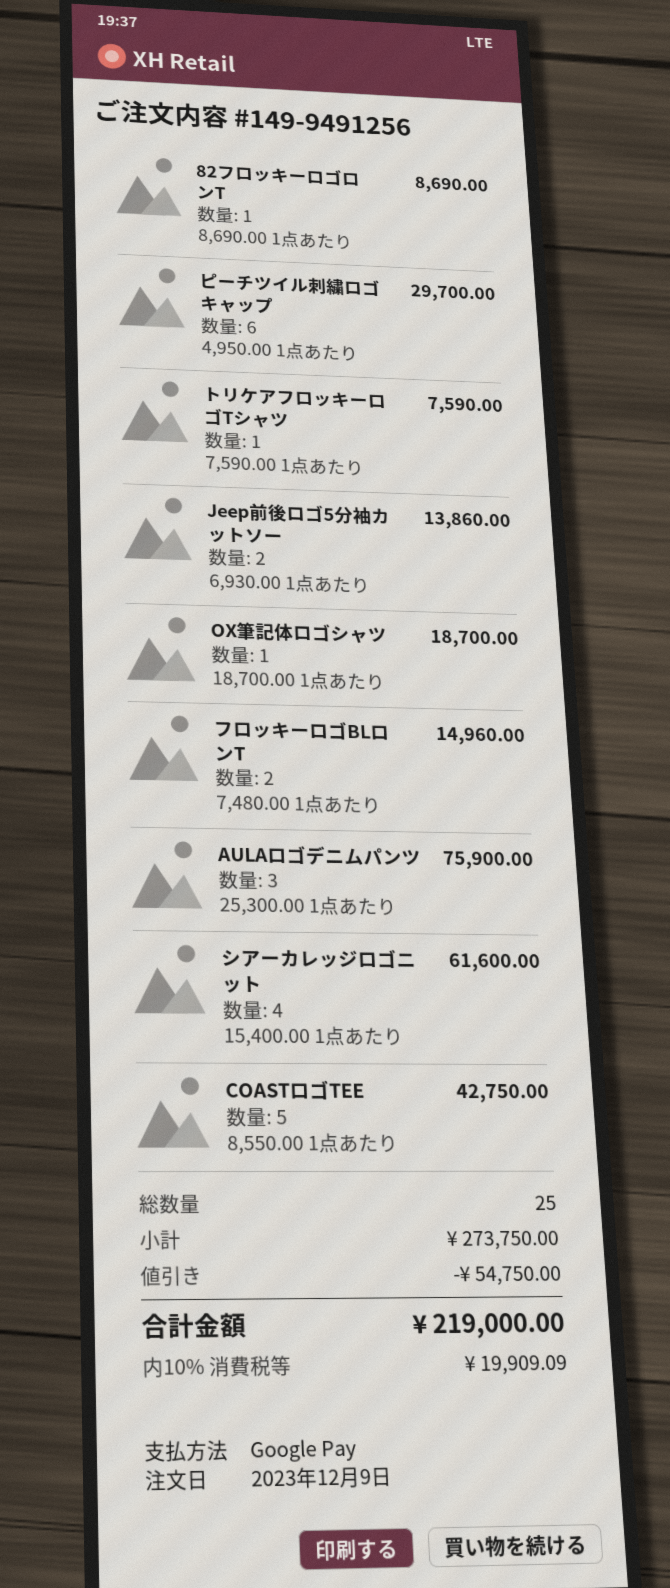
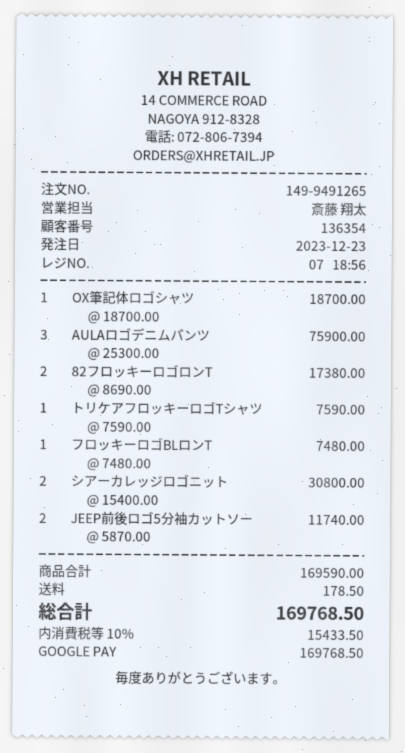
order number: 149-9491256 -> 149-9491265
order date: 2023-12-09 -> 2023-12-23
82フロッキーロゴロンT: 1 x 8690.00 = 8690.00 -> 2 x 8690.00 = 17380.00
ピーチツイル刺繍ロゴキャップ: 6 x 4950.00 = 29700.00 -> none
Jeep前後ロゴ5分袖カットソー: 2 x 6930.00 = 13860.00 -> 2 x 5870.00 = 11740.00
フロッキーロゴBLロンT: 2 x 7480.00 = 14960.00 -> 1 x 7480.00 = 7480.00
シアーカレッジロゴニット: 4 x 15400.00 = 61600.00 -> 2 x 15400.00 = 30800.00
COASTロゴTEE: 5 x 8550.00 = 42750.00 -> none
subtotal: 273750.00 -> 169590.00
discount: 54750.00 -> none
shipping: none -> 178.50
tax: 10% = 19909.09 -> 10% = 15433.50
total: 219000.00 -> 169768.50

